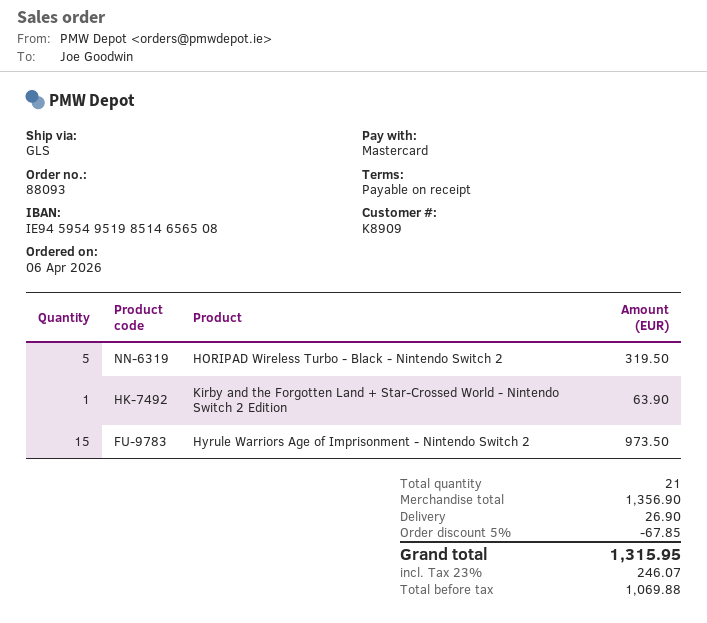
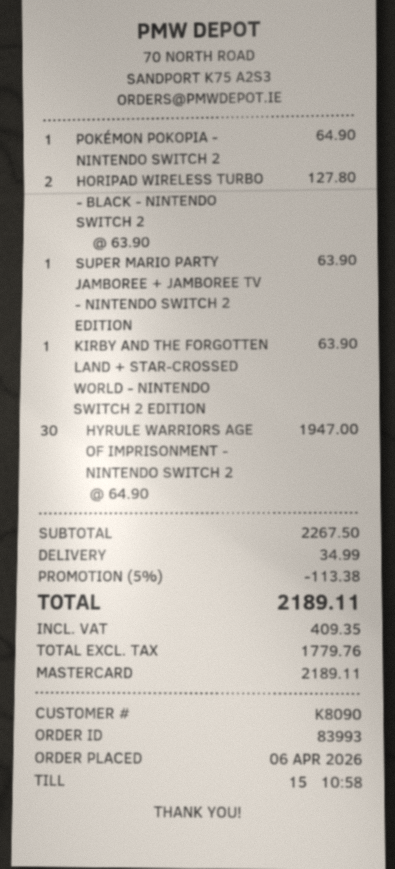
order number: 88093 -> 83993
customer number: K8909 -> K8090
HORIPAD Wireless Turbo - Black - Nintendo Switch 2: 5 for 319.50 -> 2 for 127.80
Hyrule Warriors Age of Imprisonment - Nintendo Switch 2: 15 for 973.50 -> 30 for 1947.00
POKÉMON POKOPIA - NINTENDO SWITCH 2: none -> 1 for 64.90
SUPER MARIO PARTY JAMBOREE + JAMBOREE TV - NINTENDO SWITCH 2 EDITION: none -> 1 for 63.90
subtotal: 1356.90 -> 2267.50
discount: 5% = 67.85 -> 5% = 113.38
shipping: 26.90 -> 34.99
net: 1069.88 -> 1779.76
tax: 246.07 -> 409.35
total: 1315.95 -> 2189.11

